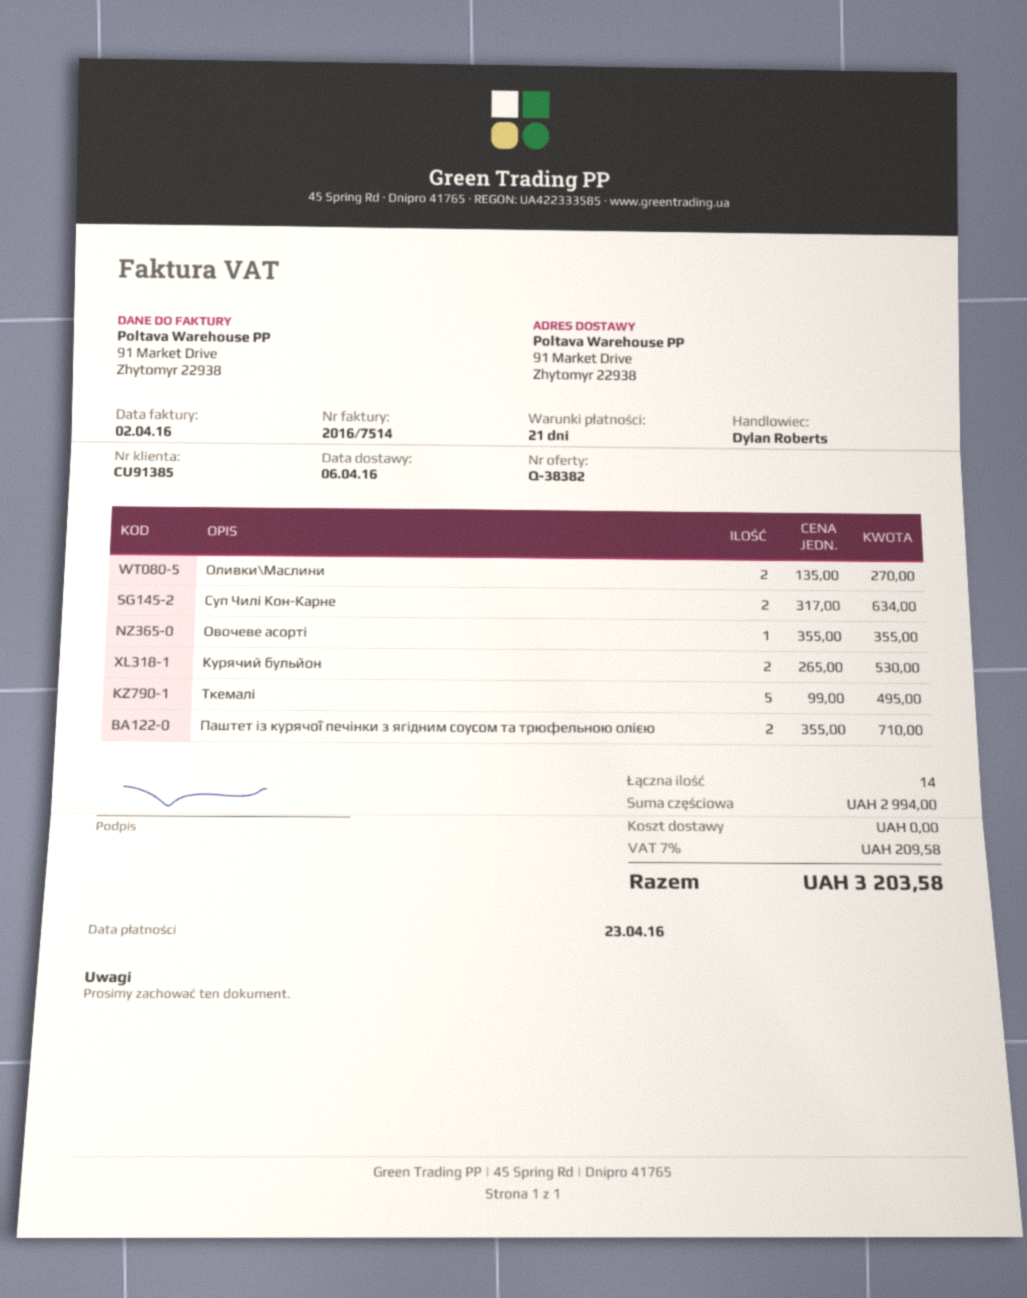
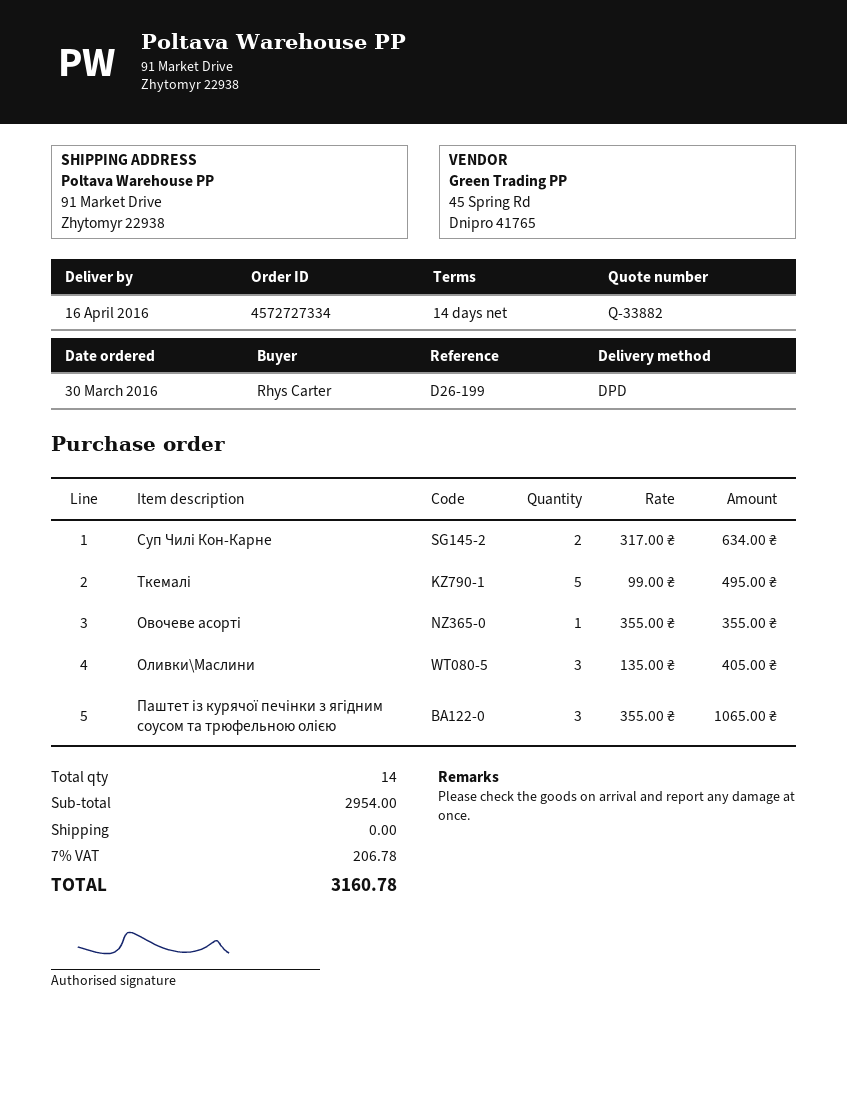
quote number: Q-38382 -> Q-33882
delivery date: 2016-04-06 -> 2016-04-16
payment terms: 21 days -> 14 days
Оливки\Маслини: 2 x 135.00 = 270.00 -> 3 x 135.00 = 405.00
Курячий бульйон: 2 x 265.00 = 530.00 -> none
Паштет із курячої печінки з ягідним соусом та трюфельною олією: 2 x 355.00 = 710.00 -> 3 x 355.00 = 1065.00
subtotal: 2994.00 -> 2954.00
tax: 7% = 209.58 -> 7% = 206.78
total: 3203.58 -> 3160.78

